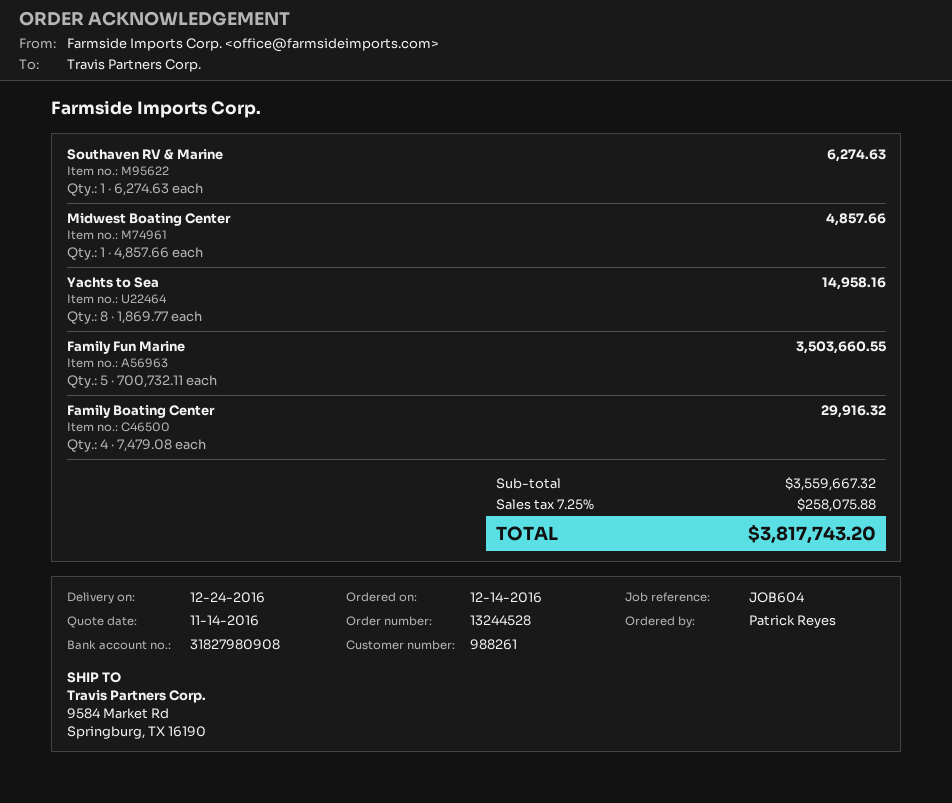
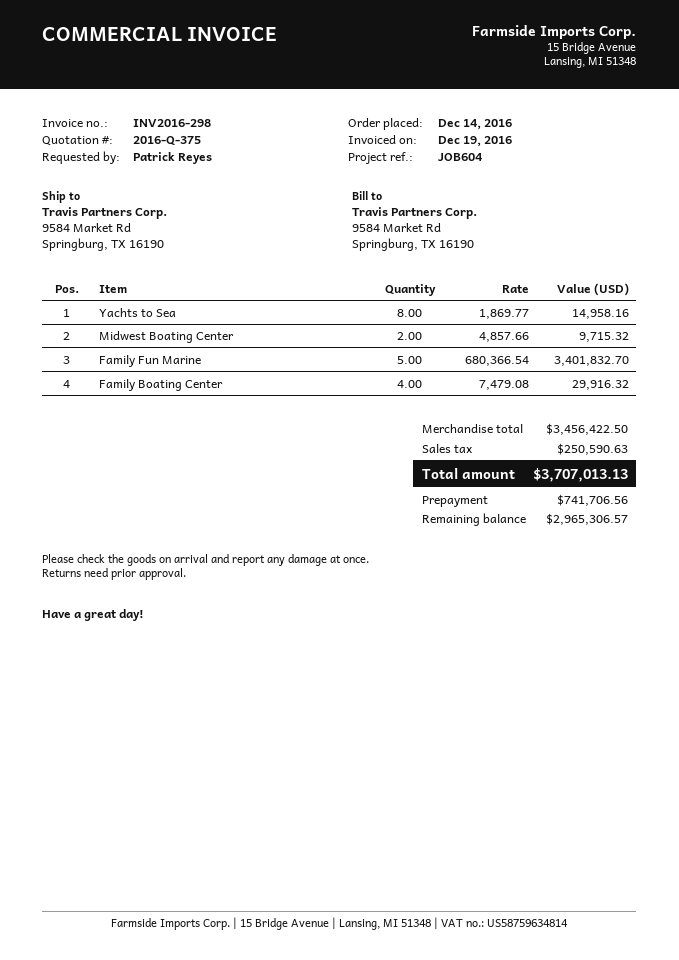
Southaven RV & Marine: 1 x 6274.63 = 6274.63 -> none
Midwest Boating Center: 1 x 4857.66 = 4857.66 -> 2 x 4857.66 = 9715.32
Family Fun Marine: 5 x 700732.11 = 3503660.55 -> 5 x 680366.54 = 3401832.70
subtotal: 3559667.32 -> 3456422.50
tax: 258075.88 -> 250590.63
total: 3817743.20 -> 3707013.13

